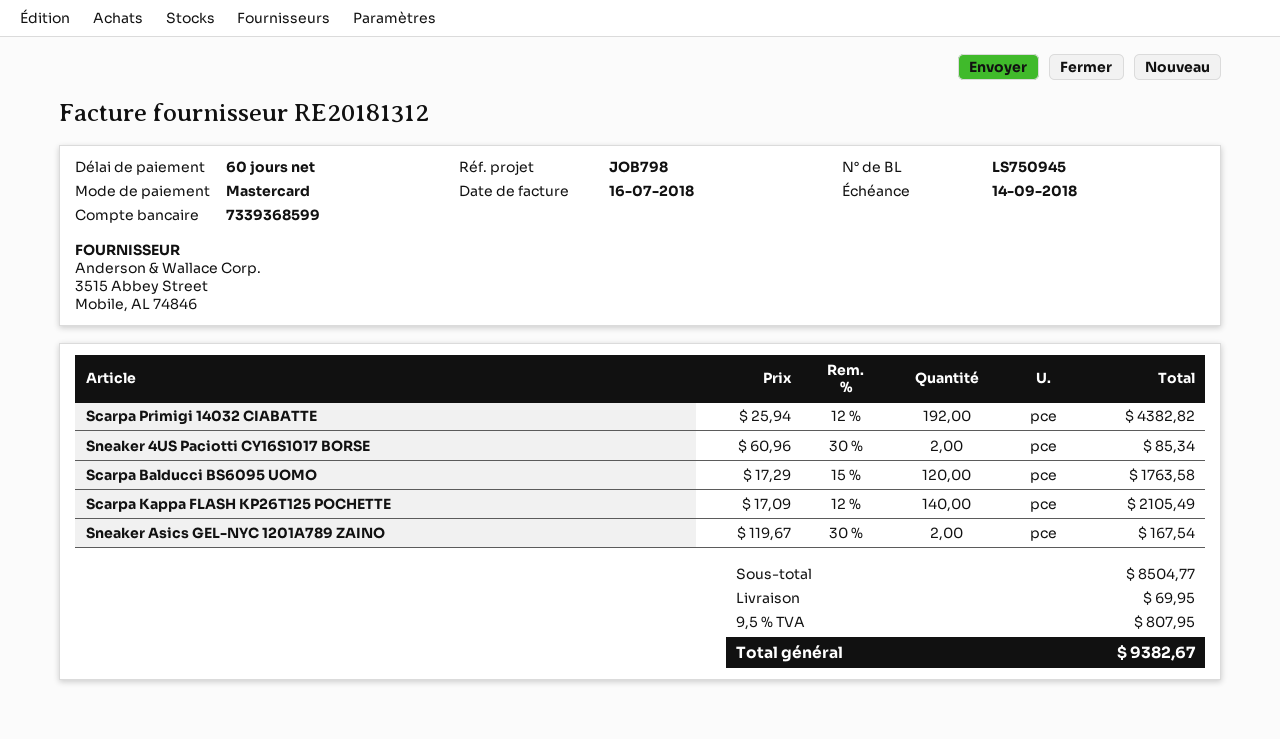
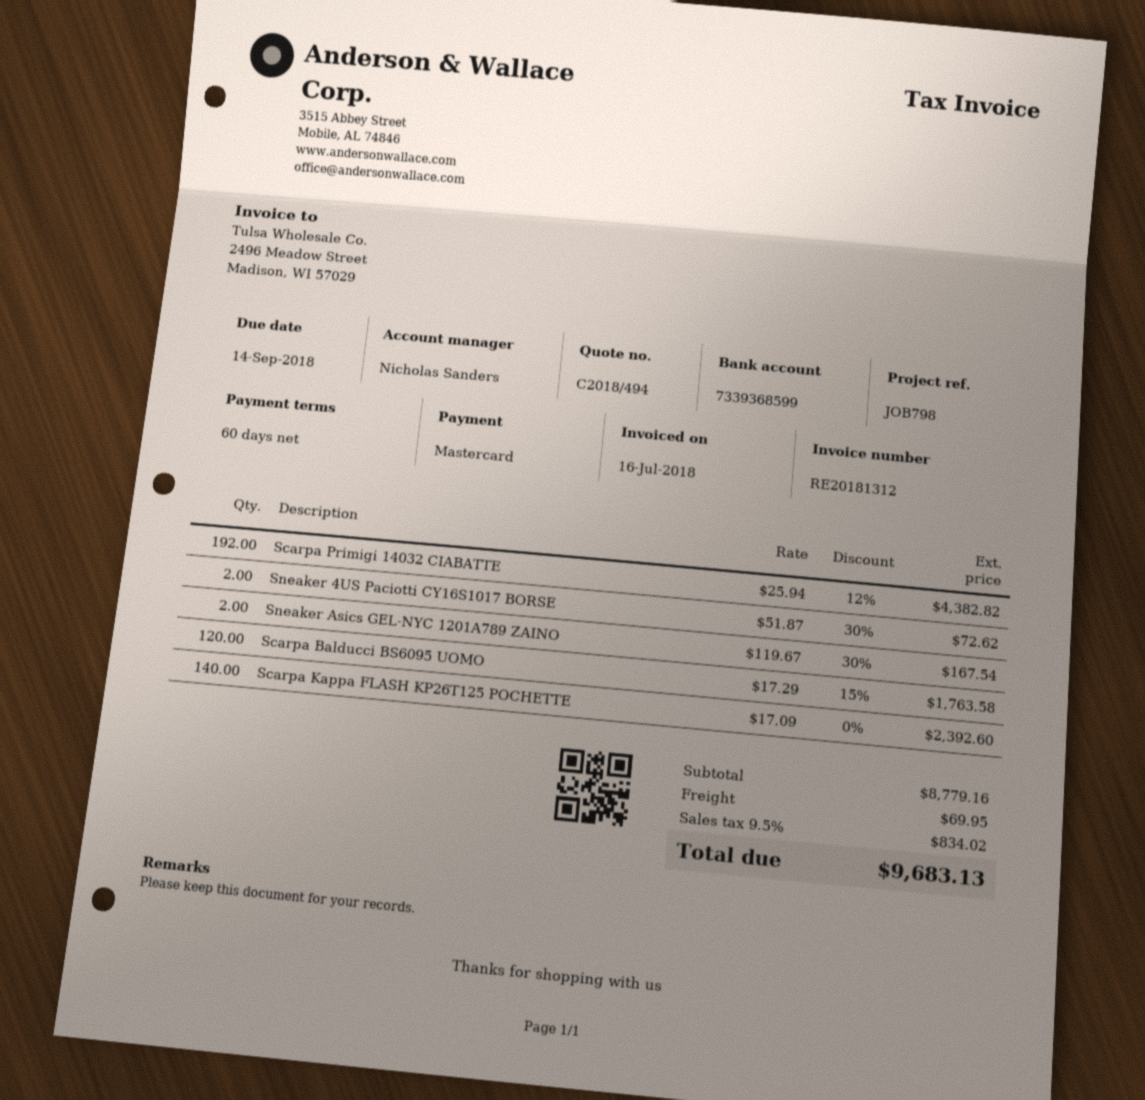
Sneaker 4US Paciotti CY16S1017 BORSE: 2 x 60.96 - 30% = 85.34 -> 2 x 51.87 - 30% = 72.62
Scarpa Kappa FLASH KP26T125 POCHETTE: 140 x 17.09 - 12% = 2105.49 -> 140 x 17.09 = 2392.60
subtotal: 8504.77 -> 8779.16
tax: 9.5% = 807.95 -> 9.5% = 834.02
total: 9382.67 -> 9683.13

